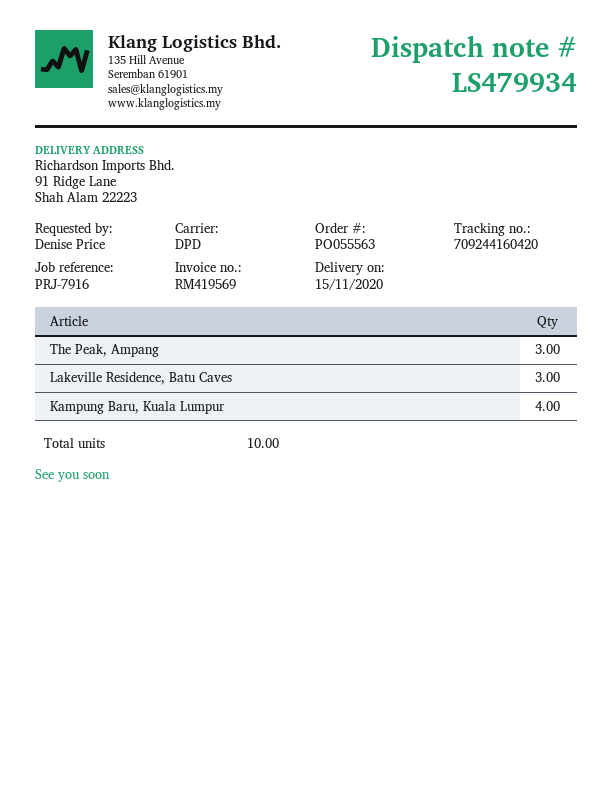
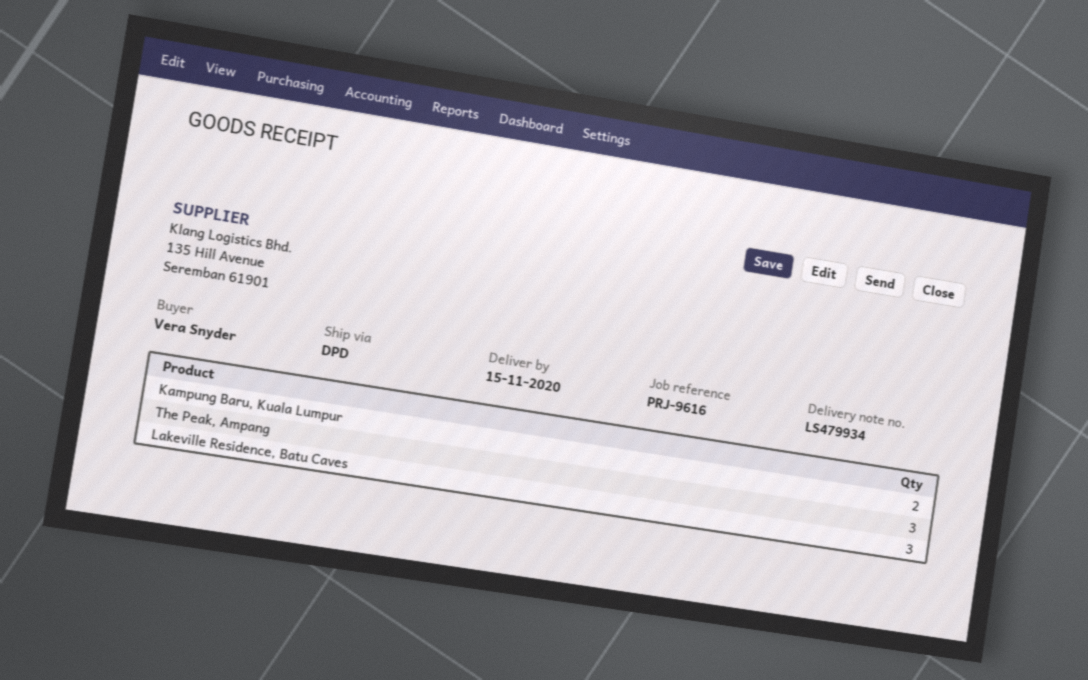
reference: PRJ-7916 -> PRJ-9616
ordered by: Denise Price -> Vera Snyder
Kampung Baru, Kuala Lumpur: 4 -> 2

